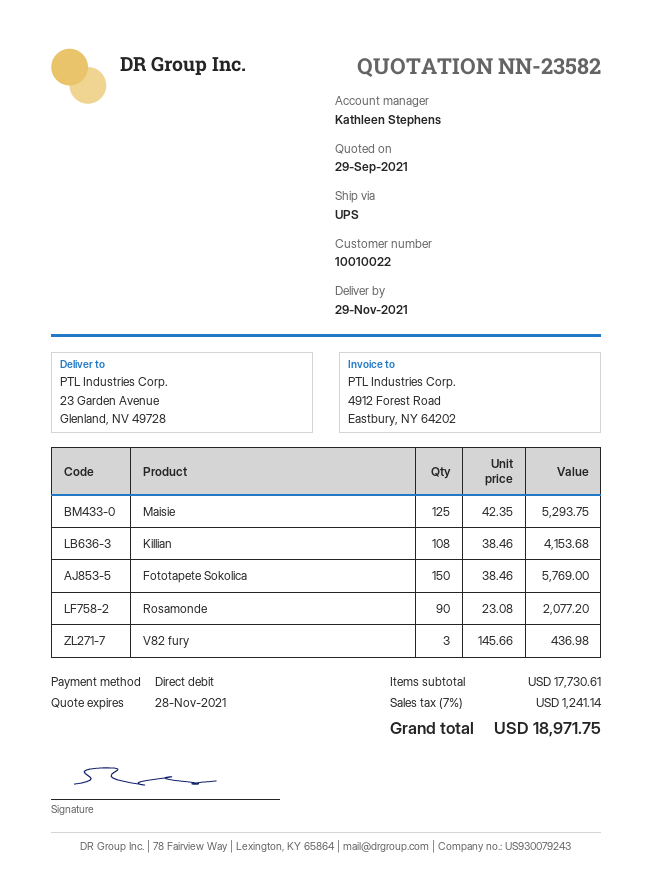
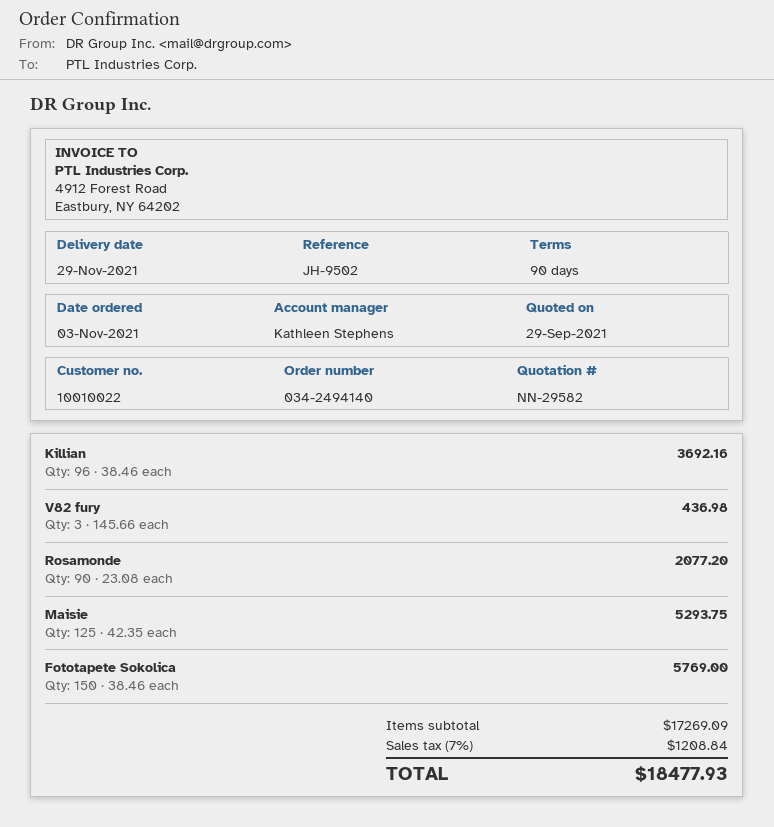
quote number: NN-23582 -> NN-29582
Killian: 108 x 38.46 = 4153.68 -> 96 x 38.46 = 3692.16
subtotal: 17730.61 -> 17269.09
tax: 7% = 1241.14 -> 7% = 1208.84
total: 18971.75 -> 18477.93

